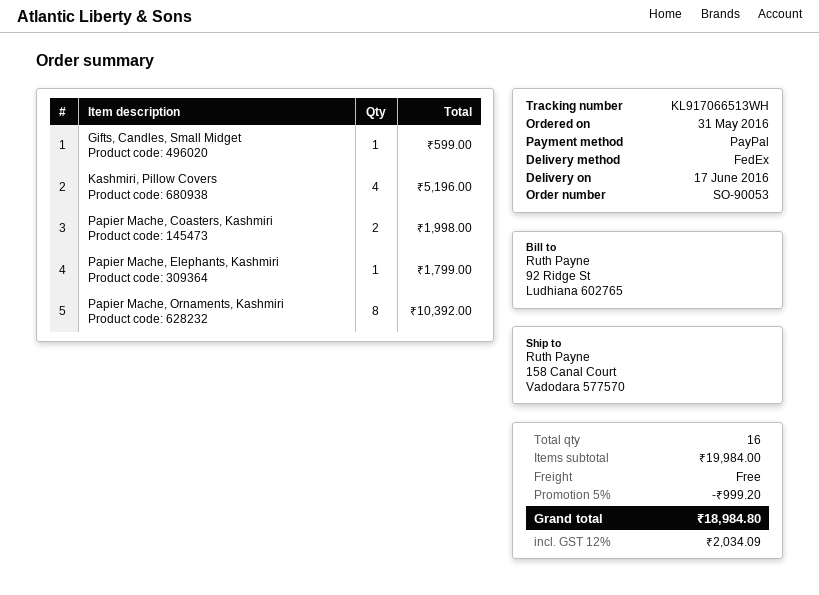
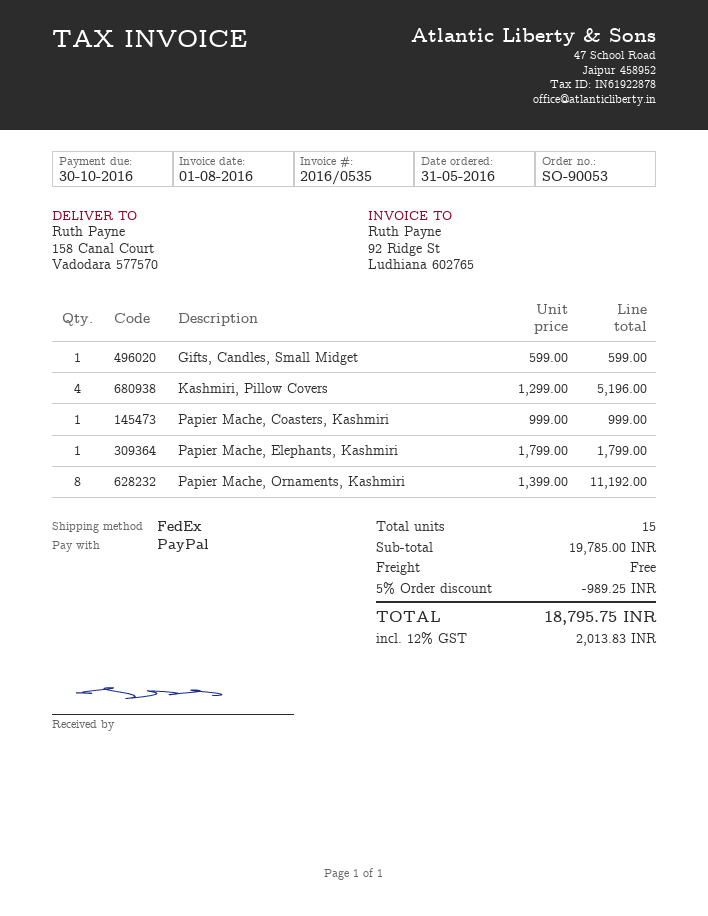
Papier Mache, Coasters, Kashmiri: 2 for 1998.00 -> 1 for 999.00
Papier Mache, Ornaments, Kashmiri: 8 for 10392.00 -> 8 for 11192.00
total quantity: 16 -> 15
subtotal: 19984.00 -> 19785.00
discount: 5% = 999.20 -> 5% = 989.25
tax: 12% = 2034.09 -> 12% = 2013.83
total: 18984.80 -> 18795.75

